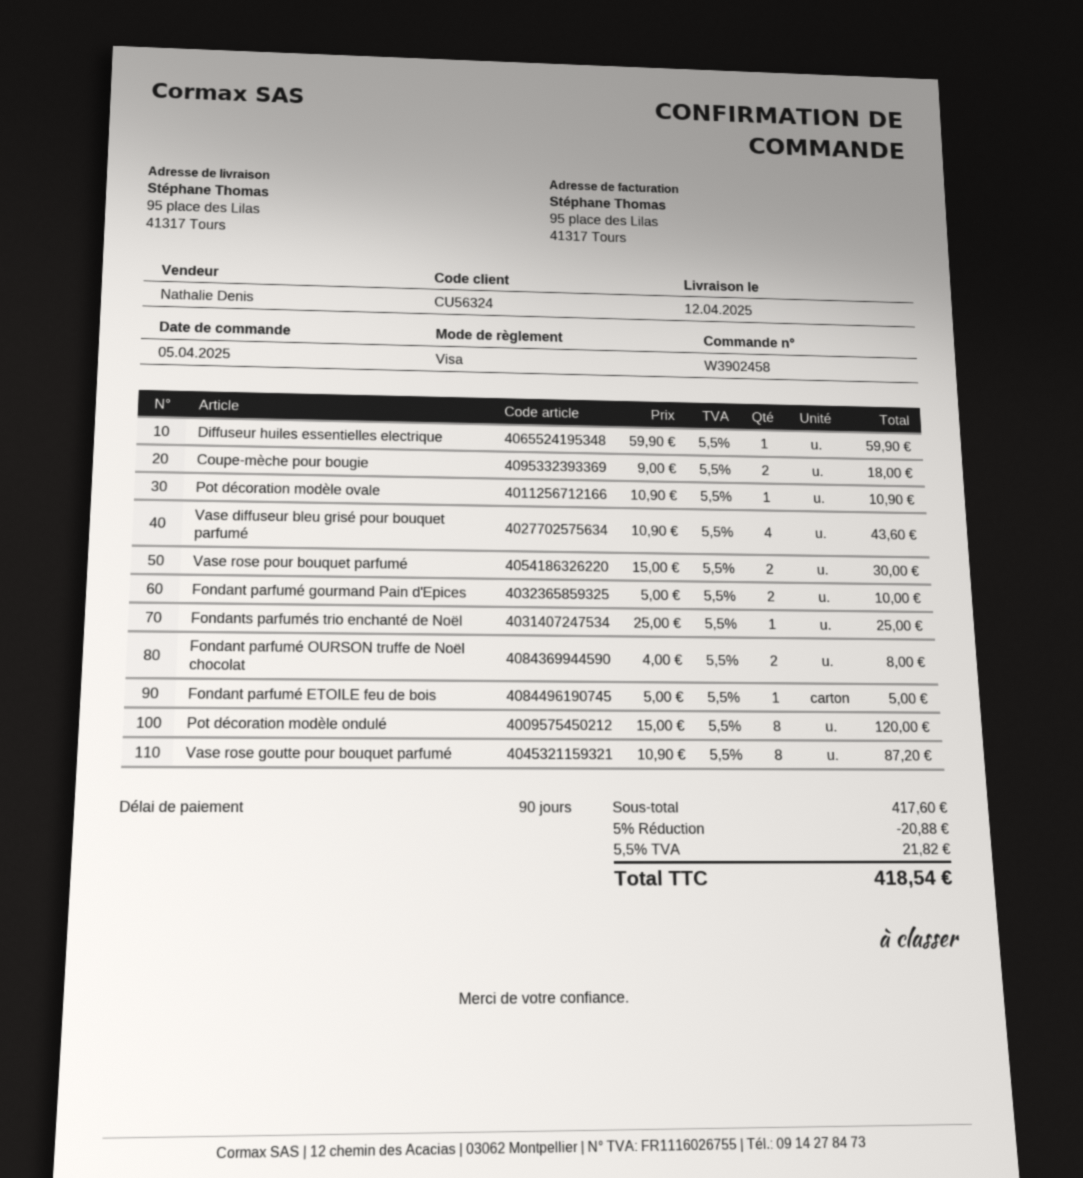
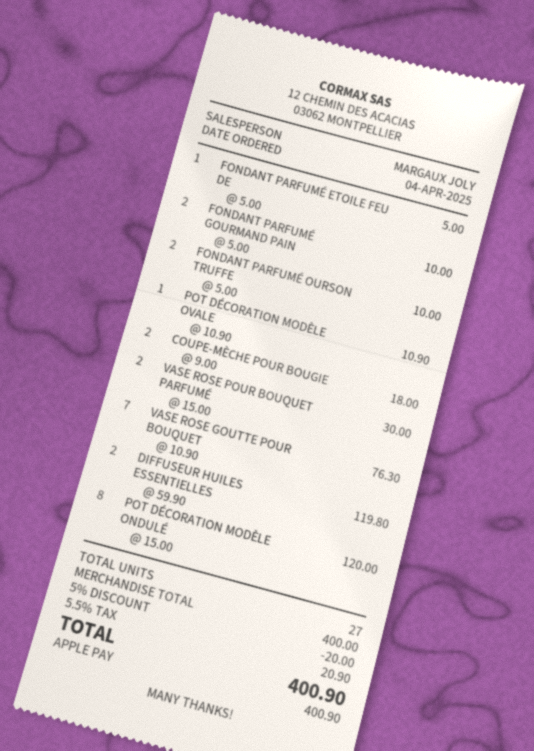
order date: 2025-04-05 -> 2025-04-04
sales rep: Nathalie Denis -> MARGAUX JOLY
payment method: Visa -> Apple Pay
Diffuseur huiles essentielles electrique: 1 x 59.90 = 59.90 -> 2 x 59.90 = 119.80
Vase diffuseur bleu grisé pour bouquet parfumé: 4 x 10.90 = 43.60 -> none
Fondants parfumés trio enchanté de Noël: 1 x 25.00 = 25.00 -> none
Fondant parfumé OURSON truffe de Noël chocolat: 2 x 4.00 = 8.00 -> 2 x 5.00 = 10.00
Vase rose goutte pour bouquet parfumé: 8 x 10.90 = 87.20 -> 7 x 10.90 = 76.30
subtotal: 417.60 -> 400.00
discount: 5% = 20.88 -> 5% = 20.00
tax: 5.5% = 21.82 -> 5.5% = 20.90
total: 418.54 -> 400.90

